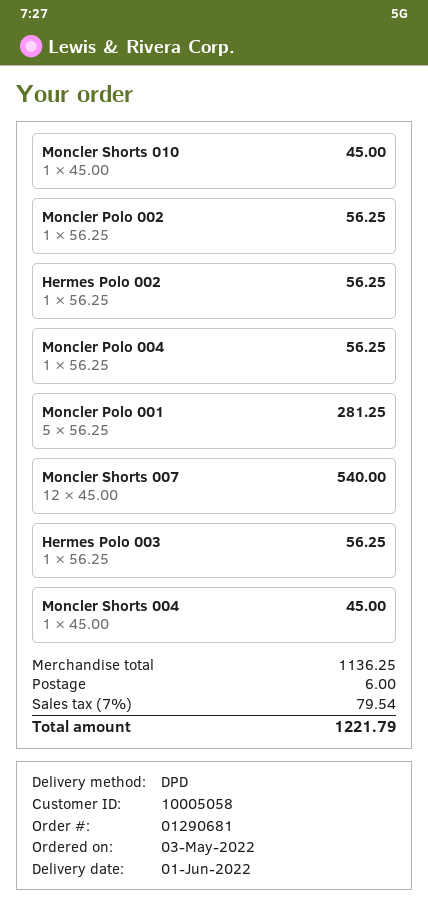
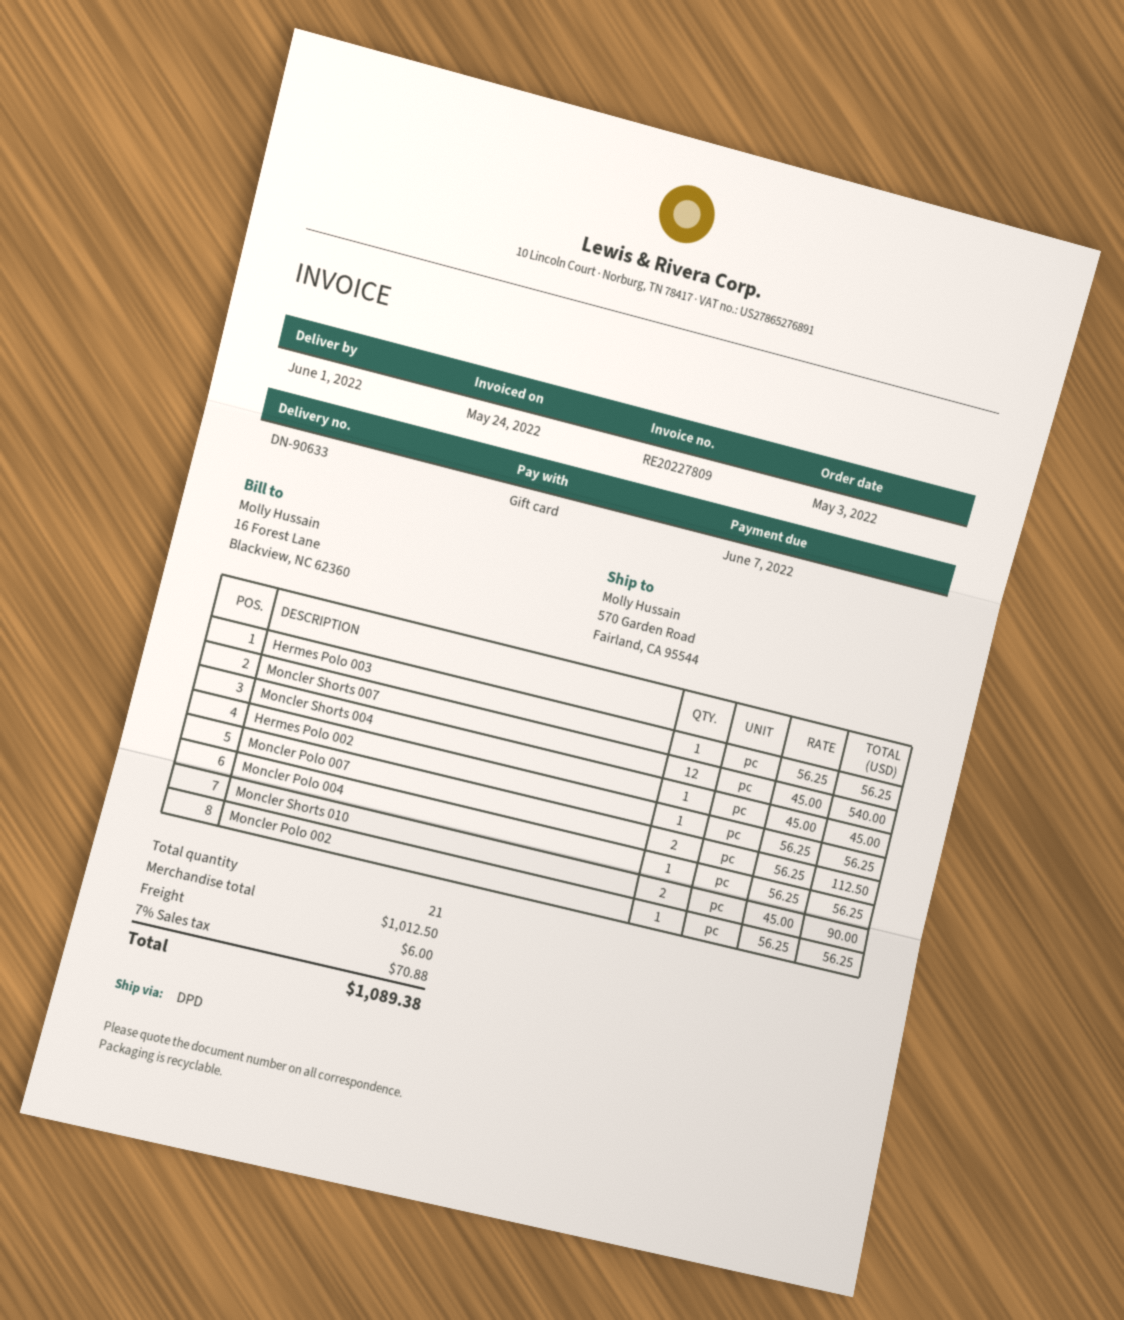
Moncler Shorts 010: 1 x 45.00 = 45.00 -> 2 x 45.00 = 90.00
Moncler Polo 001: 5 x 56.25 = 281.25 -> none
Moncler Polo 007: none -> 2 x 56.25 = 112.50
subtotal: 1136.25 -> 1012.50
tax: 7% = 79.54 -> 7% = 70.88
total: 1221.79 -> 1089.38

